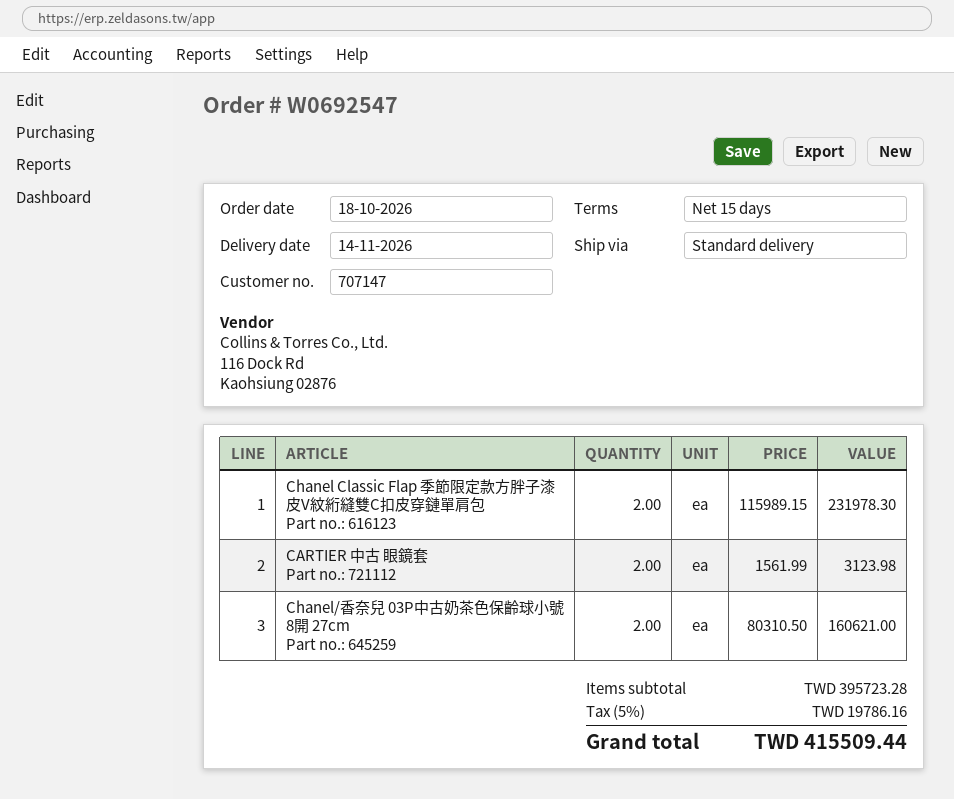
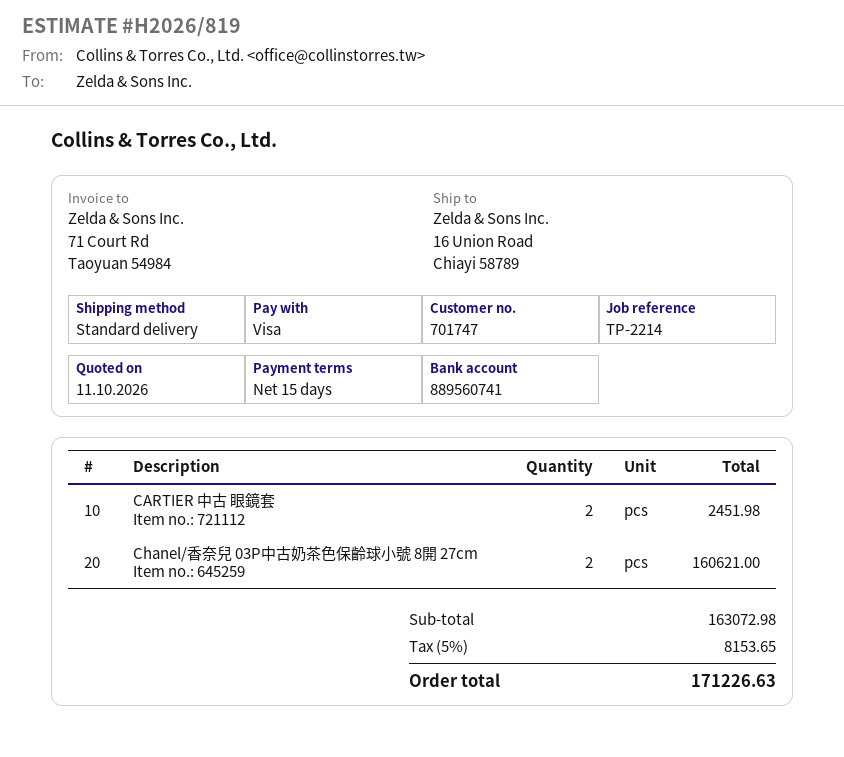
customer number: 707147 -> 701747
Chanel Classic Flap 季節限定款方胖子漆皮V紋絎縫雙C扣皮穿鏈單肩包: 2 for 231978.30 -> none
CARTIER 中古 眼鏡套: 2 for 3123.98 -> 2 for 2451.98
subtotal: 395723.28 -> 163072.98
tax: 5% = 19786.16 -> 5% = 8153.65
total: 415509.44 -> 171226.63

